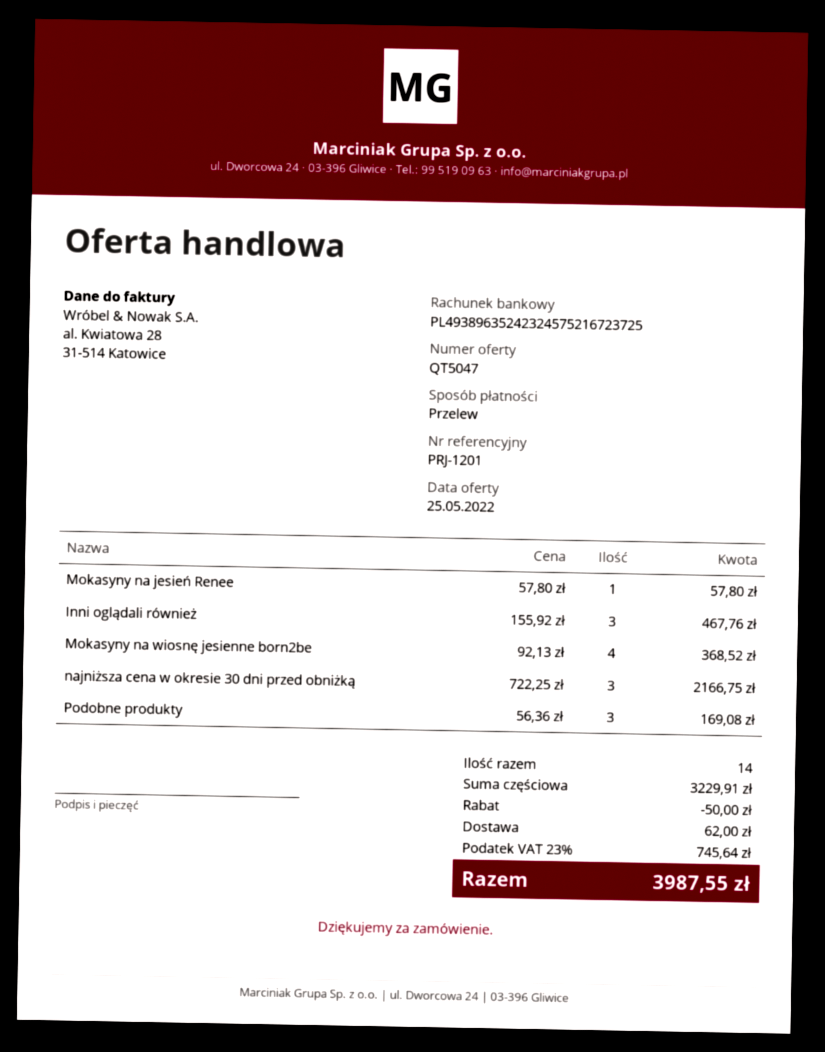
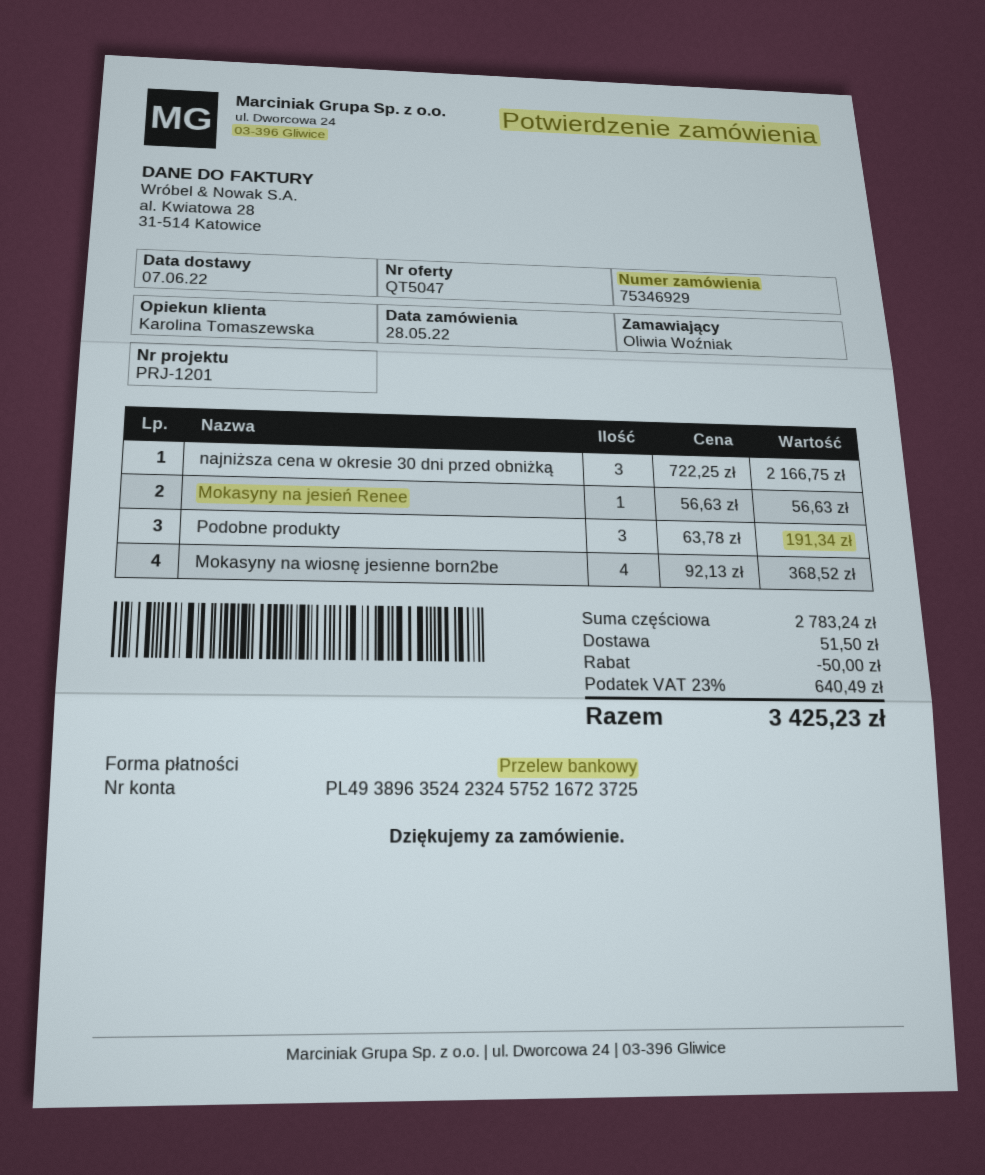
Mokasyny na jesień Renee: 1 x 57.80 = 57.80 -> 1 x 56.63 = 56.63
Inni oglądali również: 3 x 155.92 = 467.76 -> none
Podobne produkty: 3 x 56.36 = 169.08 -> 3 x 63.78 = 191.34
subtotal: 3229.91 -> 2783.24
shipping: 62.00 -> 51.50
tax: 23% = 745.64 -> 23% = 640.49
total: 3987.55 -> 3425.23

